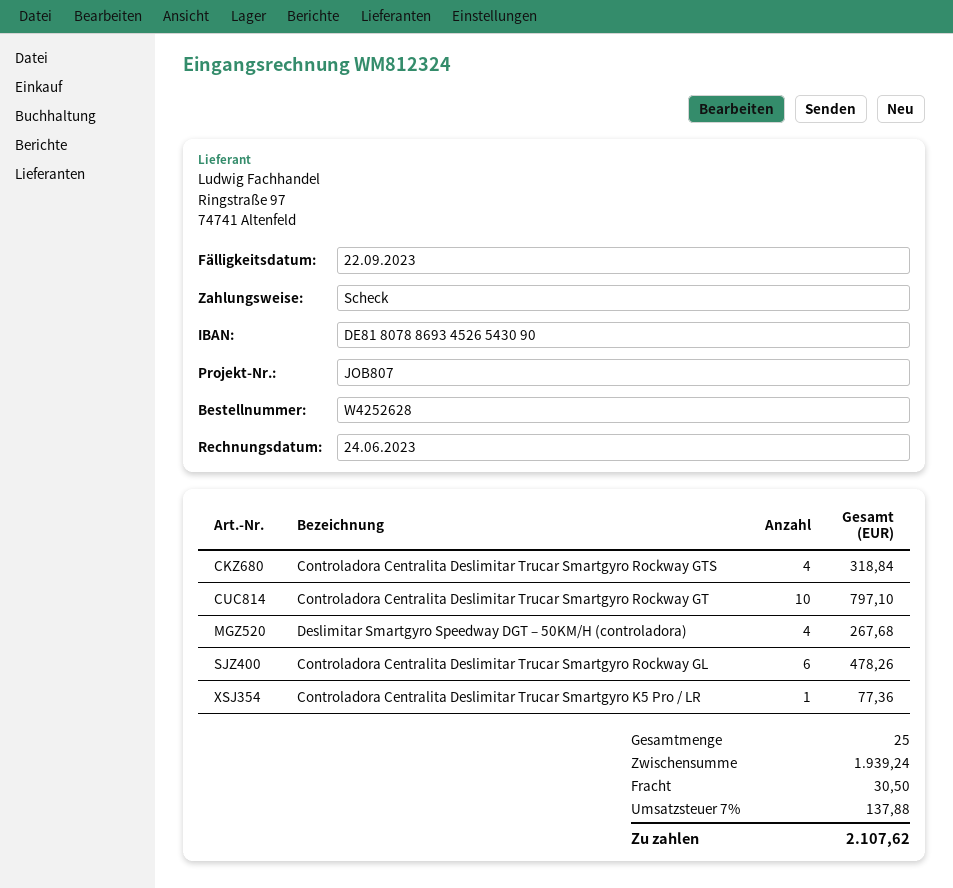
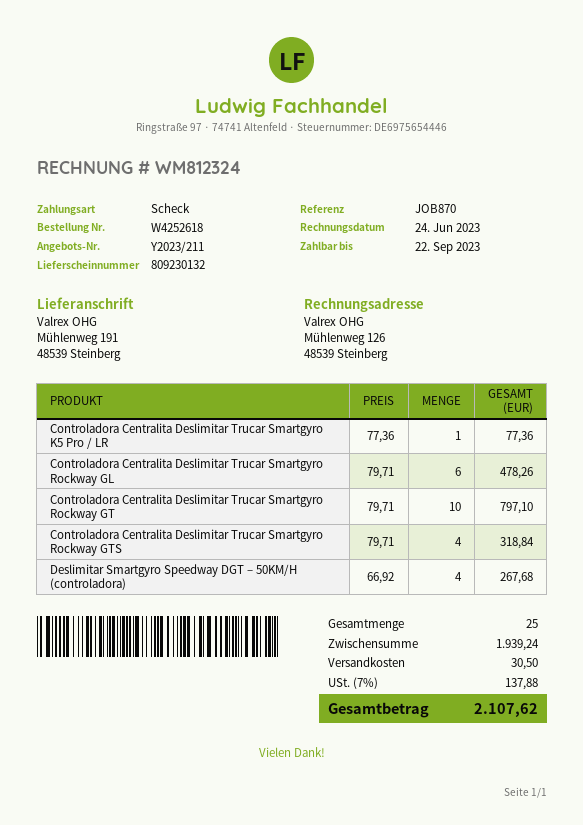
order number: W4252628 -> W4252618
reference: JOB807 -> JOB870

